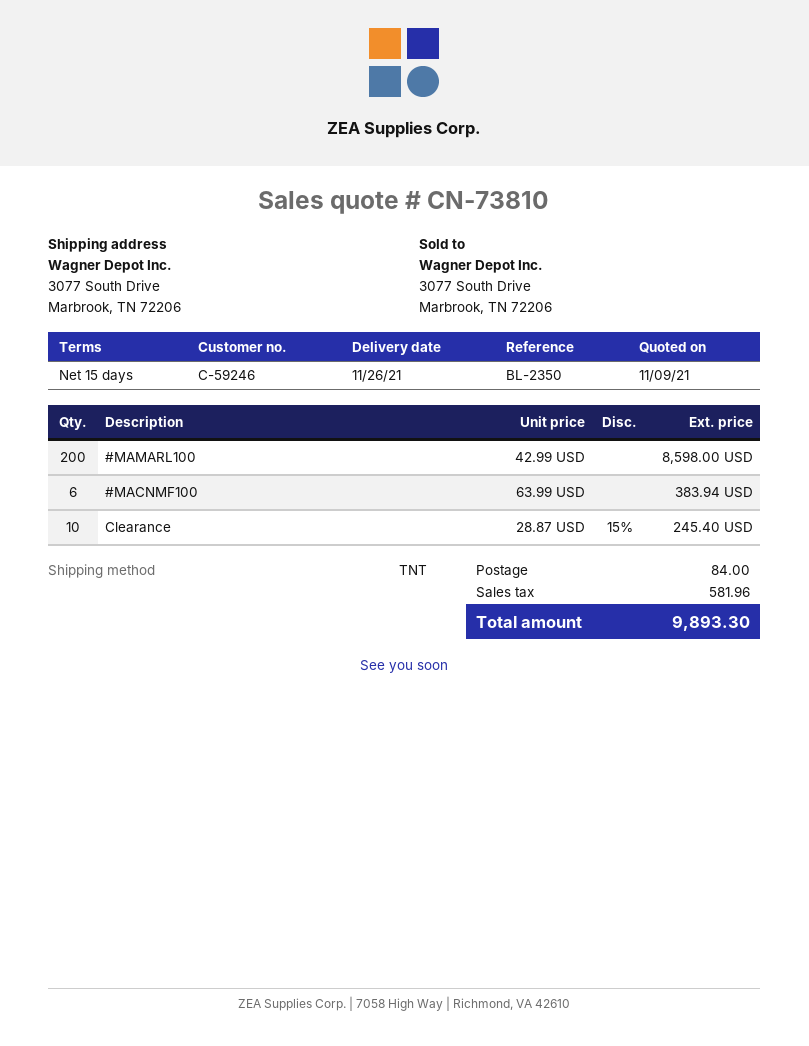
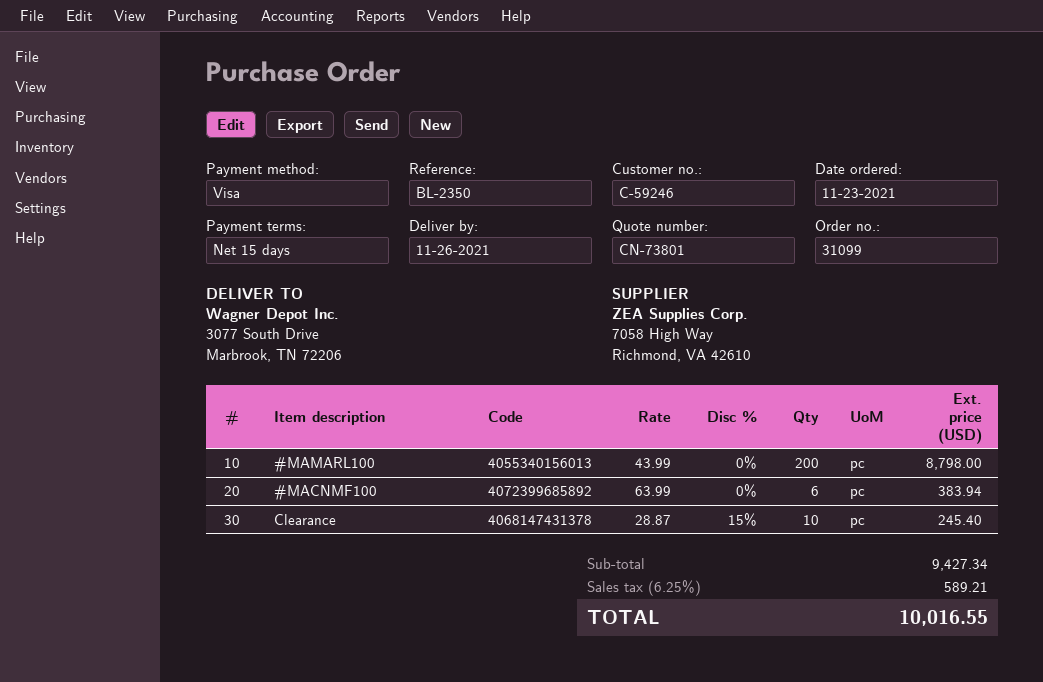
quote number: CN-73810 -> CN-73801
#MAMARL100: 200 x 42.99 = 8598.00 -> 200 x 43.99 = 8798.00
shipping: 84.00 -> none
tax: 581.96 -> 589.21
total: 9893.30 -> 10016.55

